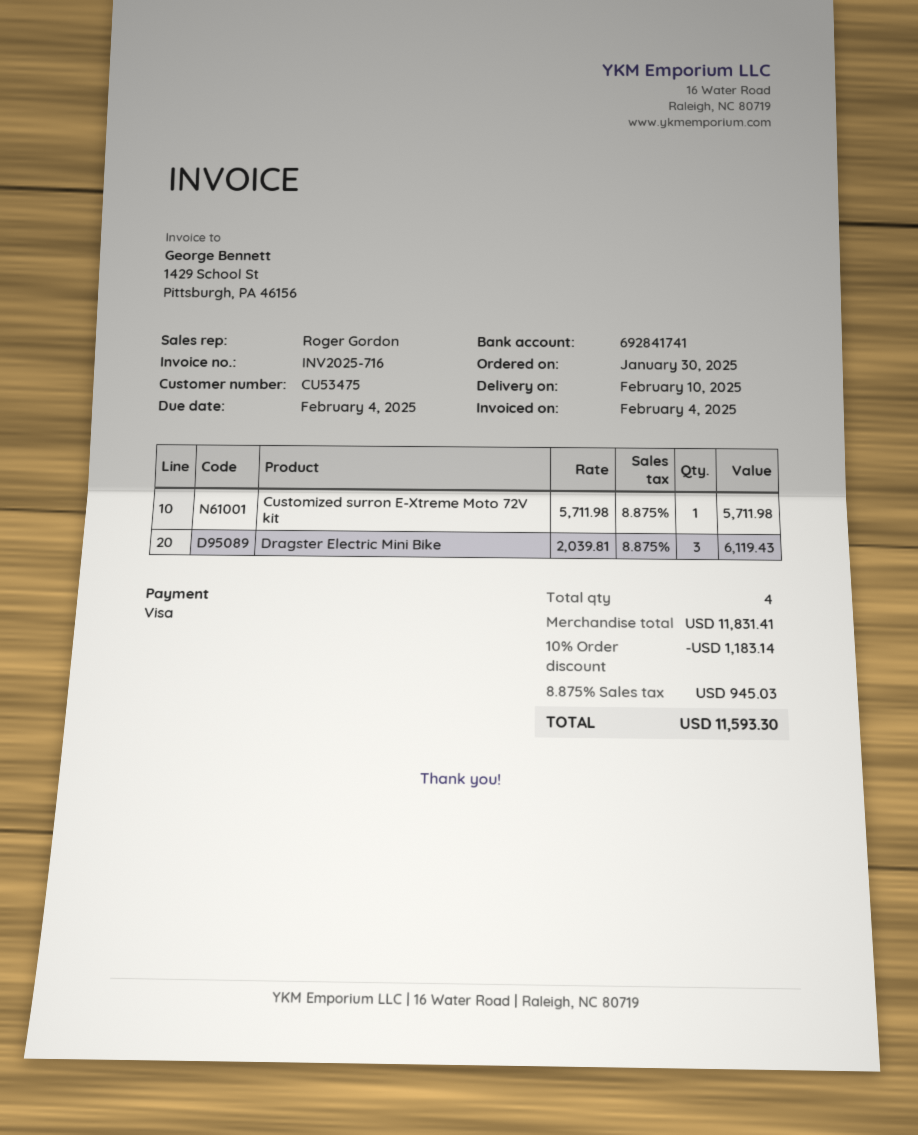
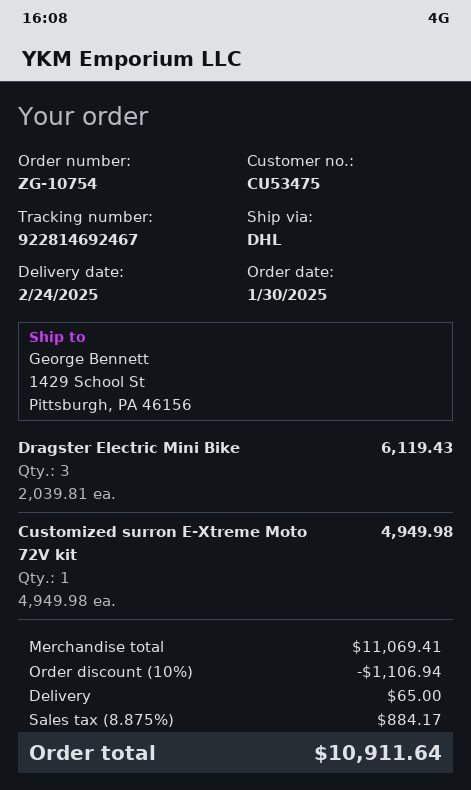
delivery date: 2025-02-10 -> 2025-02-24
Customized surron E-Xtreme Moto 72V kit: 1 x 5711.98 = 5711.98 -> 1 x 4949.98 = 4949.98
subtotal: 11831.41 -> 11069.41
discount: 10% = 1183.14 -> 10% = 1106.94
shipping: none -> 65.00
tax: 8.875% = 945.03 -> 8.875% = 884.17
total: 11593.30 -> 10911.64

